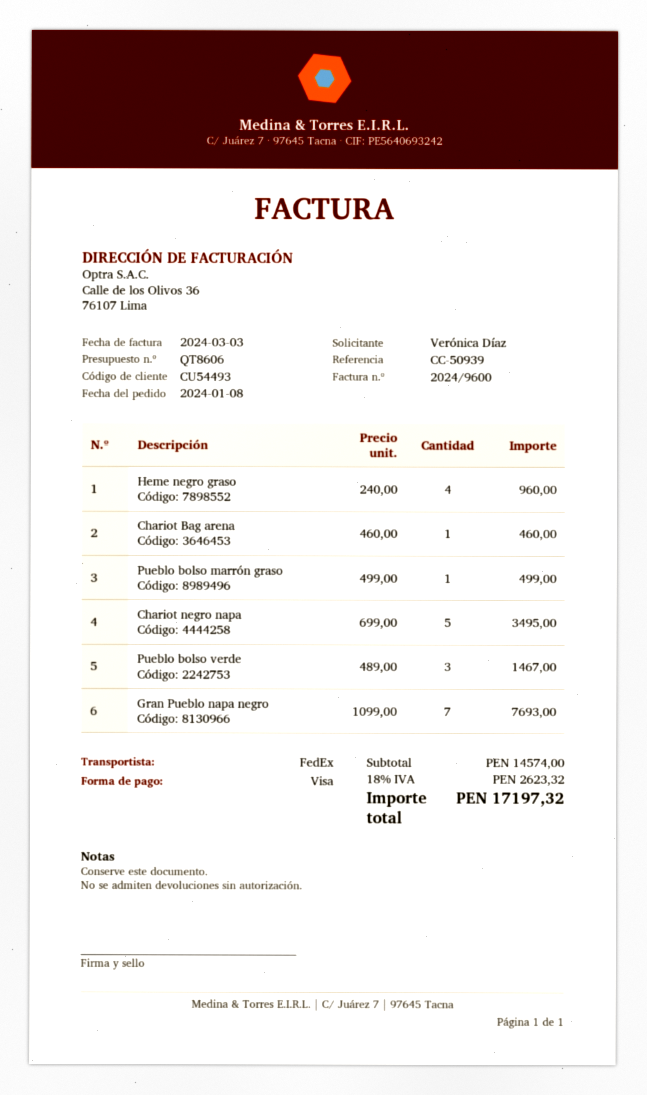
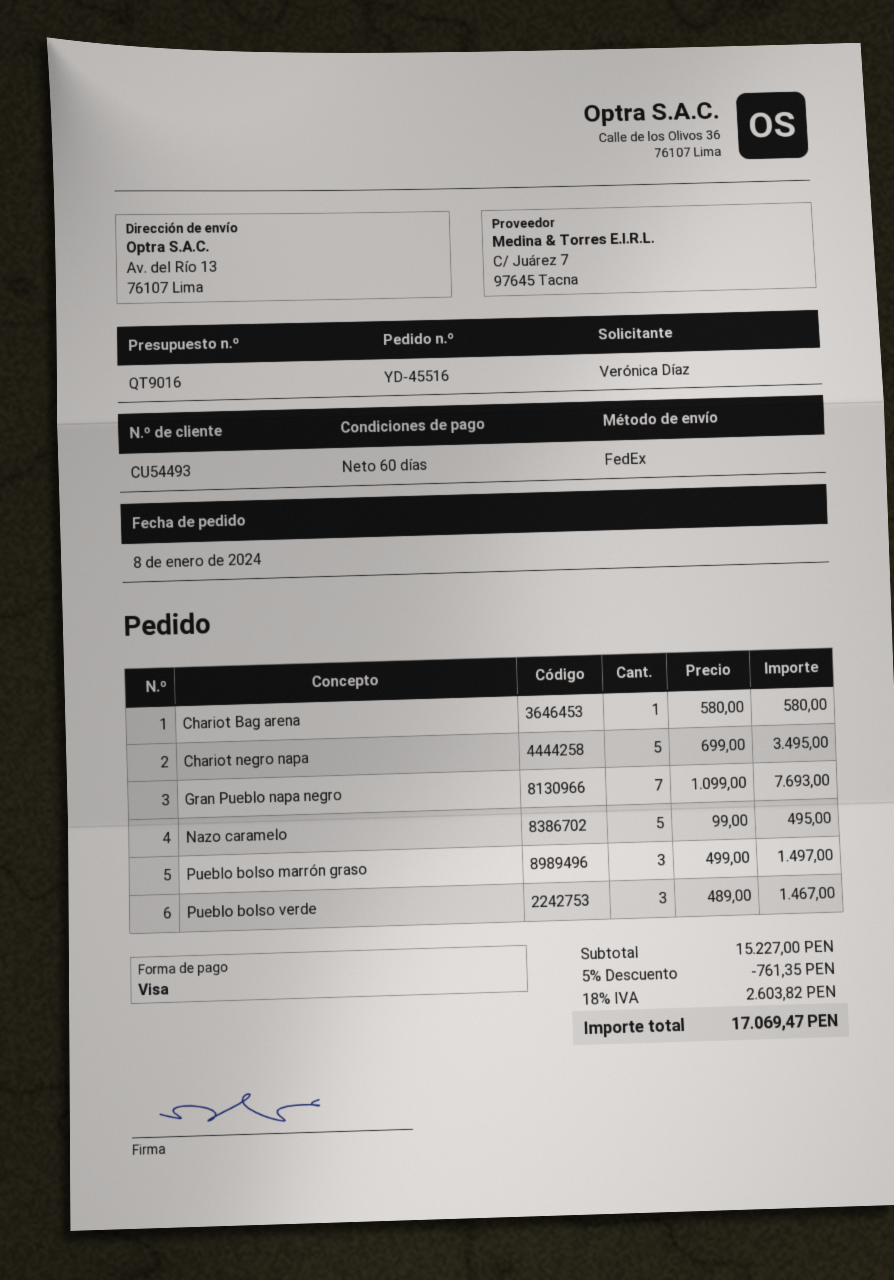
quote number: QT8606 -> QT9016
Heme negro graso: 4 x 240.00 = 960.00 -> none
Chariot Bag arena: 1 x 460.00 = 460.00 -> 1 x 580.00 = 580.00
Pueblo bolso marrón graso: 1 x 499.00 = 499.00 -> 3 x 499.00 = 1497.00
Nazo caramelo: none -> 5 x 99.00 = 495.00
subtotal: 14574.00 -> 15227.00
discount: none -> 5% = 761.35
tax: 18% = 2623.32 -> 18% = 2603.82
total: 17197.32 -> 17069.47

